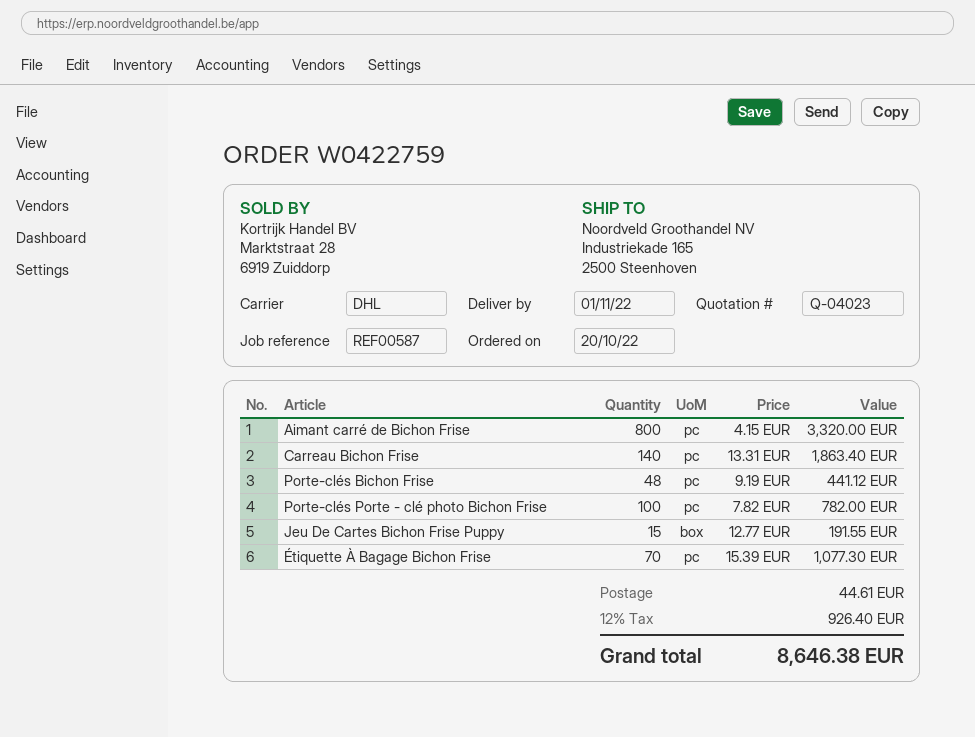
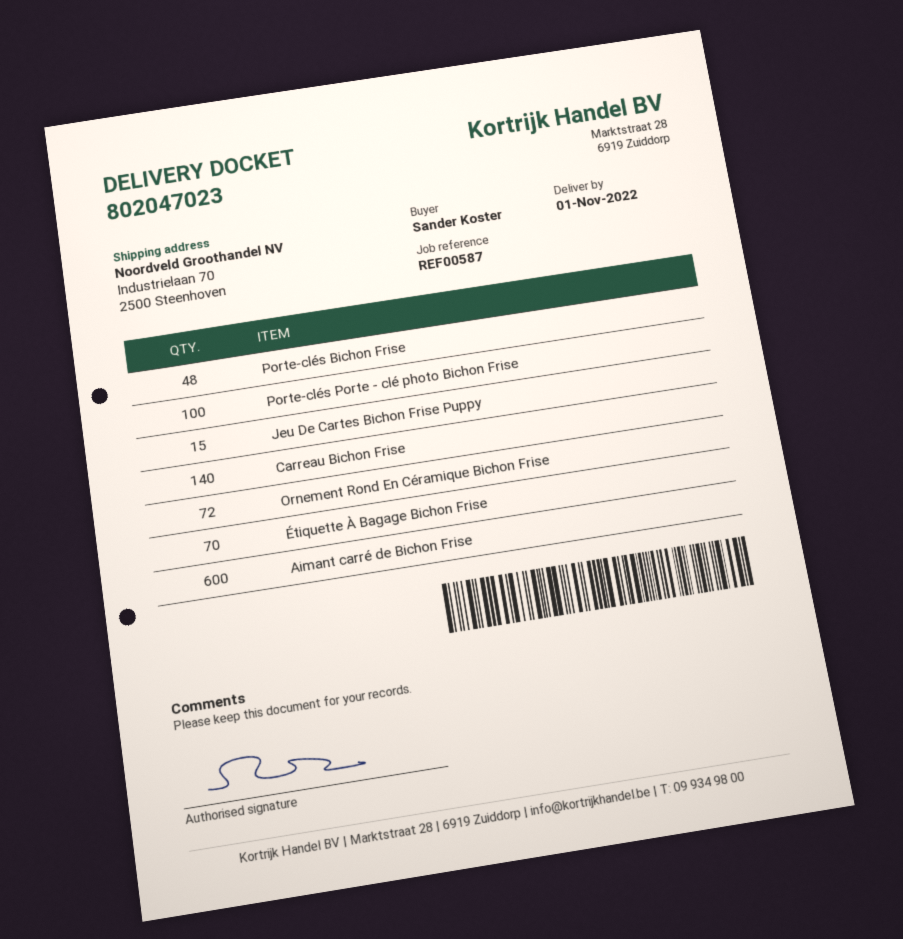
ship to: Industriekade 165, 2500 Steenhoven -> Industrielaan 70, 2500 Steenhoven
Aimant carré de Bichon Frise: 800 -> 600
Ornement Rond En Céramique Bichon Frise: none -> 72

